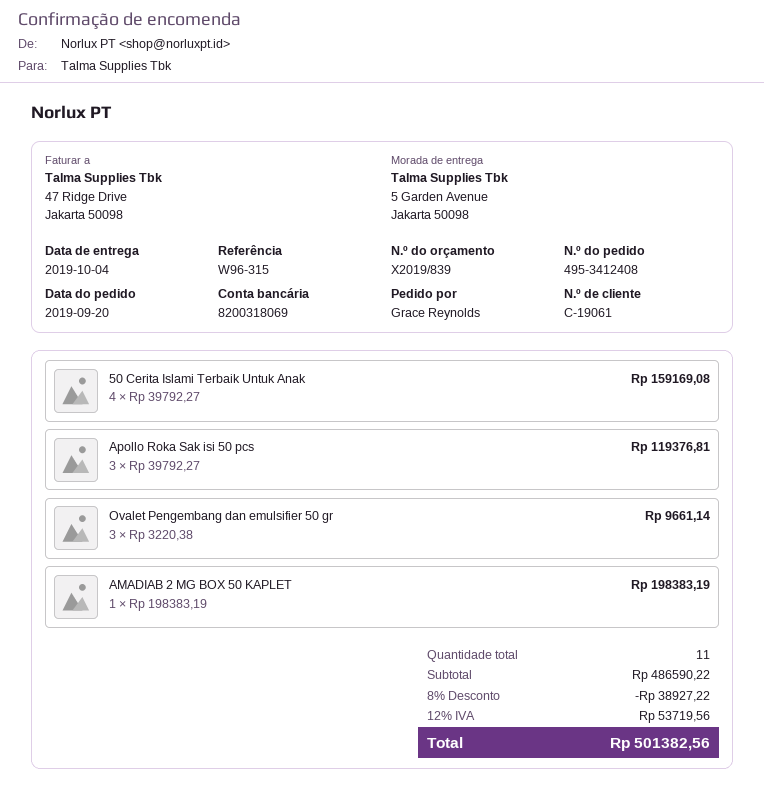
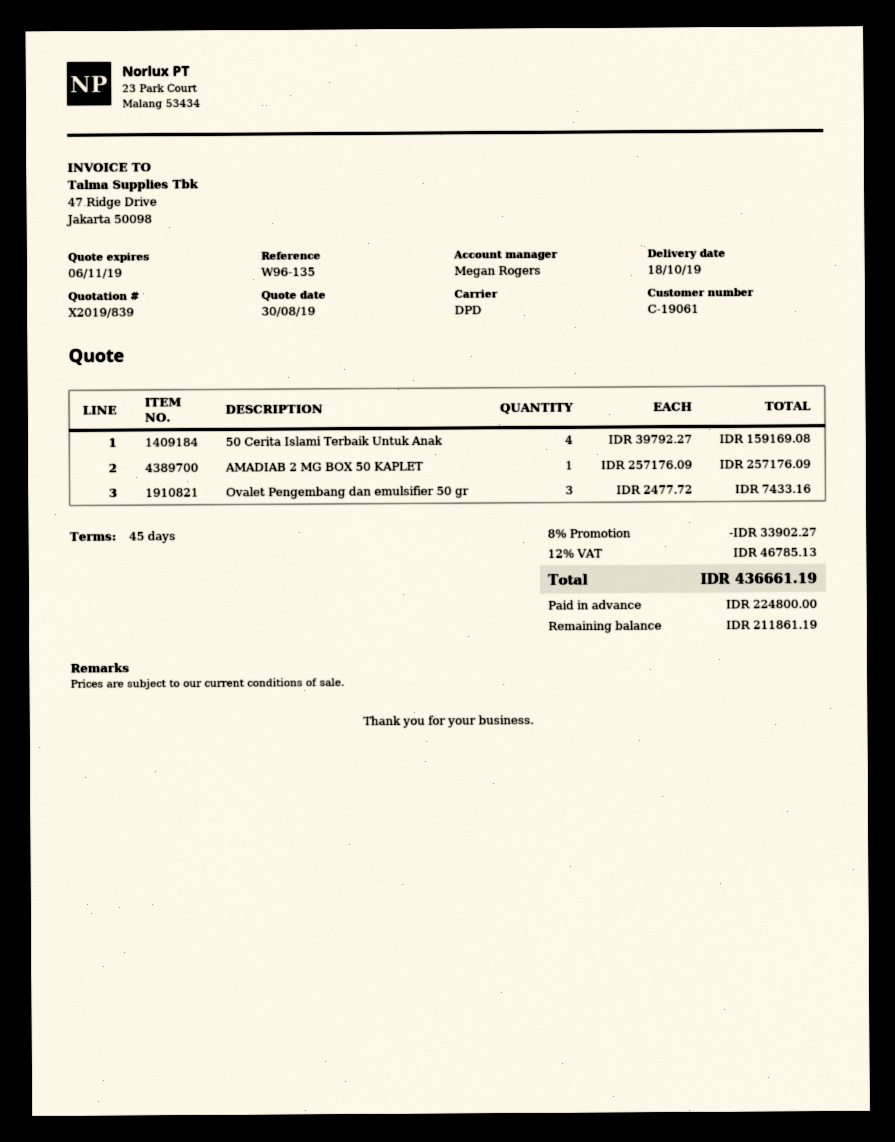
delivery date: 2019-10-04 -> 2019-10-18
reference: W96-315 -> W96-135
Apollo Roka Sak isi 50 pcs: 3 x 39792.27 = 119376.81 -> none
Ovalet Pengembang dan emulsifier 50 gr: 3 x 3220.38 = 9661.14 -> 3 x 2477.72 = 7433.16
AMADIAB 2 MG BOX 50 KAPLET: 1 x 198383.19 = 198383.19 -> 1 x 257176.09 = 257176.09
discount: 8% = 38927.22 -> 8% = 33902.27
tax: 12% = 53719.56 -> 12% = 46785.13
total: 501382.56 -> 436661.19

